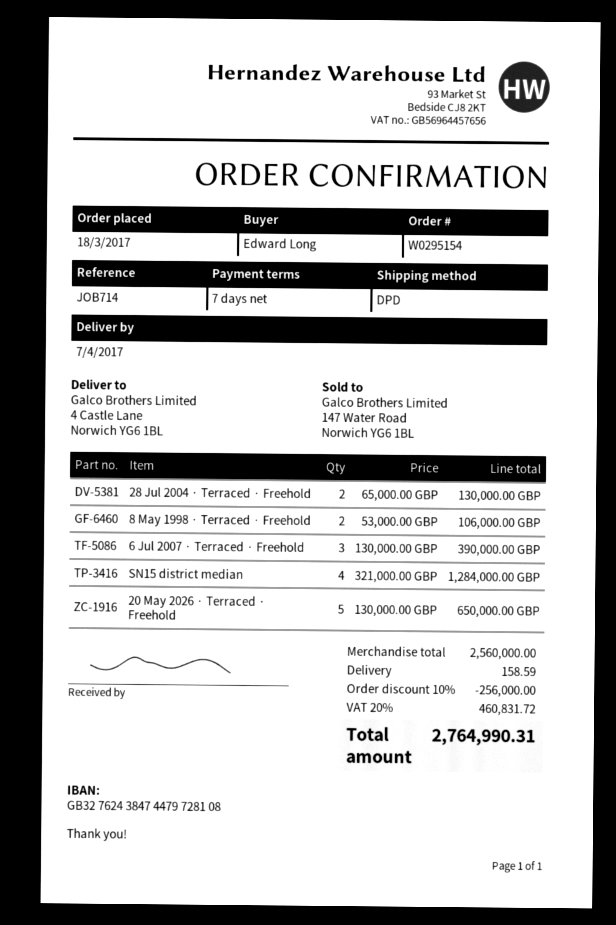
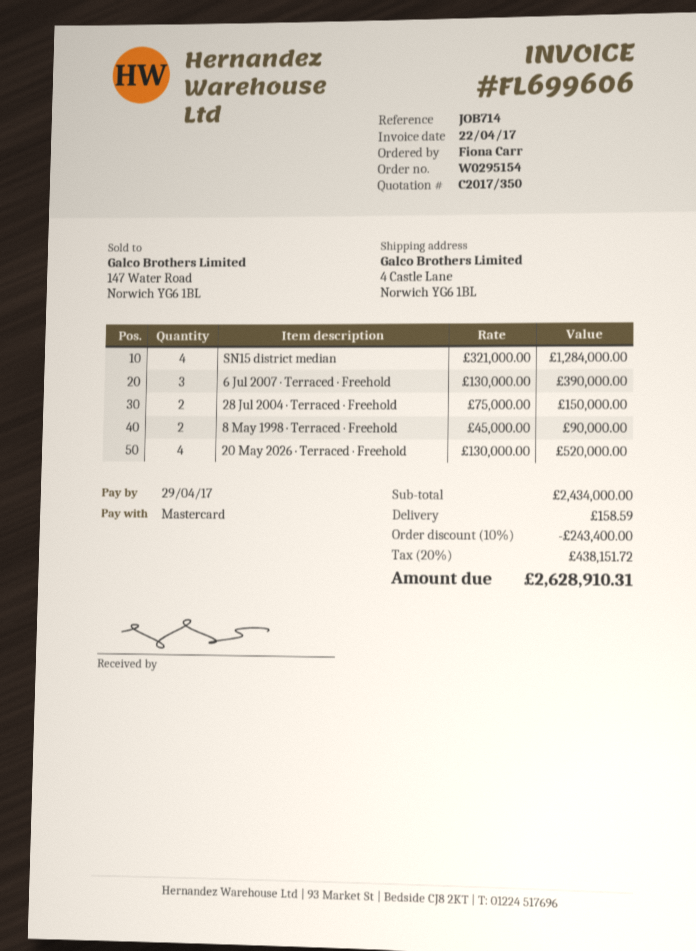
ordered by: Edward Long -> Fiona Carr
28 Jul 2004 · Terraced · Freehold: 2 x 65000.00 = 130000.00 -> 2 x 75000.00 = 150000.00
8 May 1998 · Terraced · Freehold: 2 x 53000.00 = 106000.00 -> 2 x 45000.00 = 90000.00
20 May 2026 · Terraced · Freehold: 5 x 130000.00 = 650000.00 -> 4 x 130000.00 = 520000.00
subtotal: 2560000.00 -> 2434000.00
discount: 10% = 256000.00 -> 10% = 243400.00
tax: 20% = 460831.72 -> 20% = 438151.72
total: 2764990.31 -> 2628910.31

